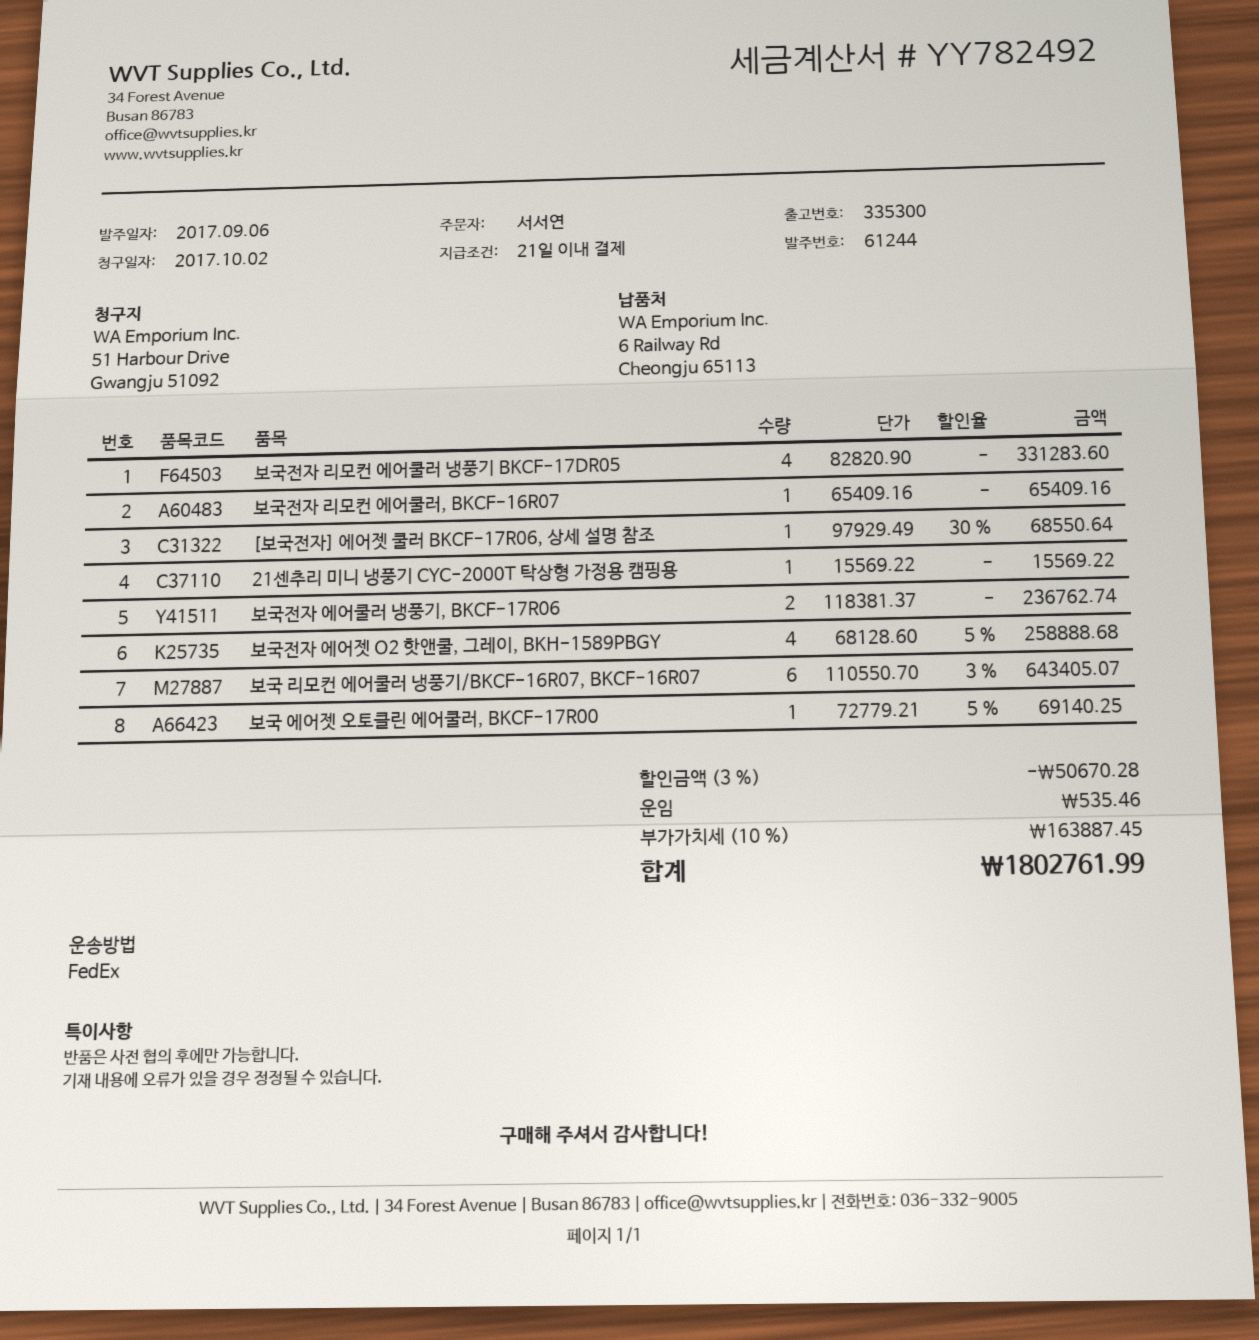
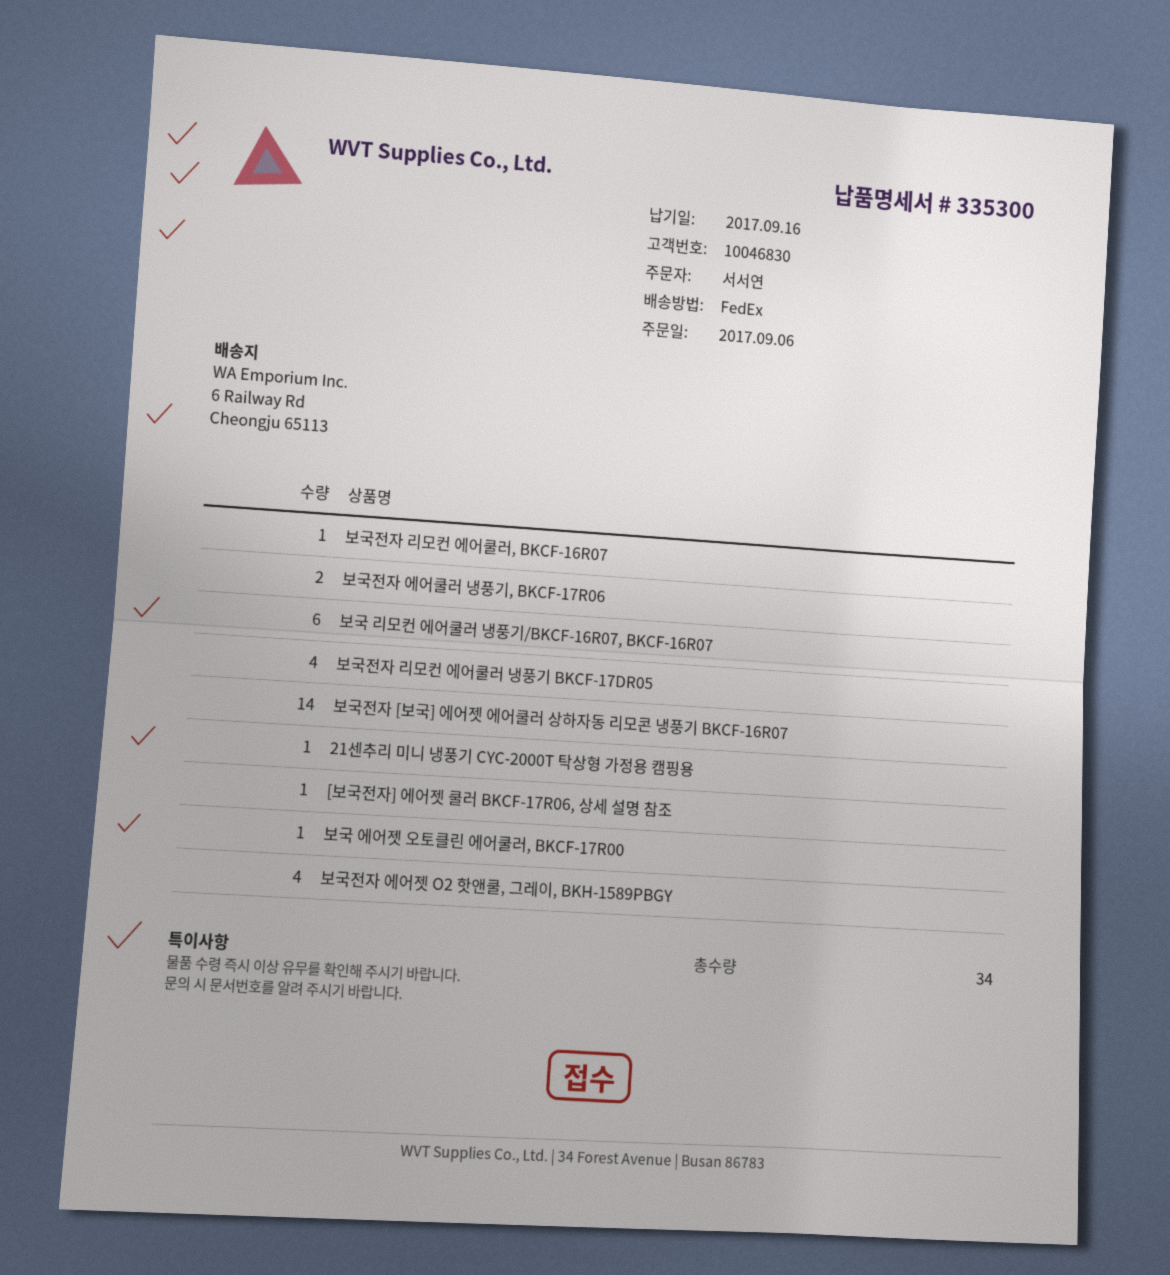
보국전자 [보국] 에어젯 에어쿨러 상하자동 리모콘 냉풍기 BKCF-16R07: none -> 14

